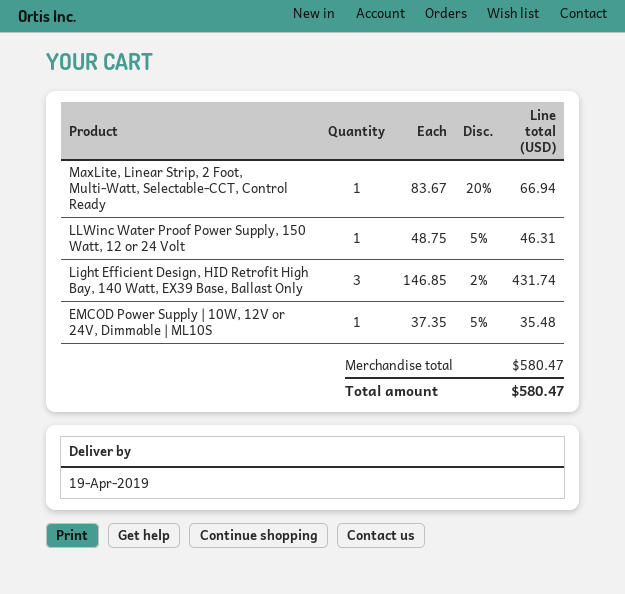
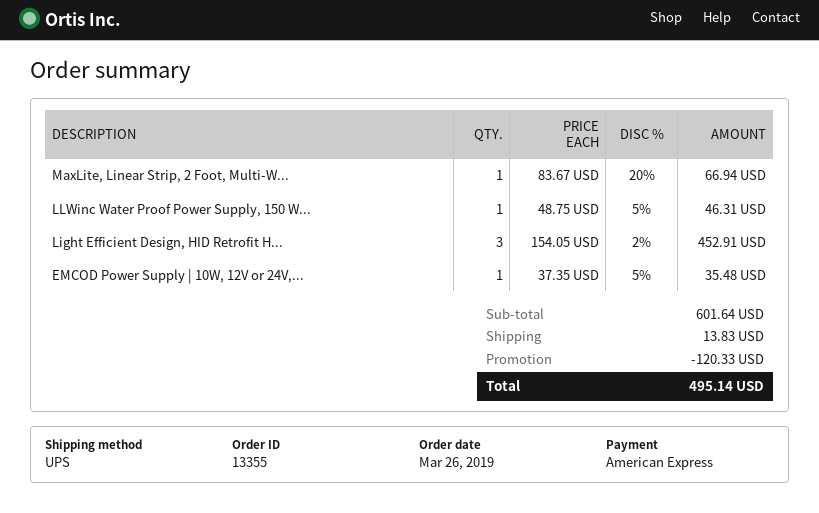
Light Efficient Design, HID Retrofit High Bay, 140 Watt, EX39 Base, Ballast Only: 3 x 146.85 - 2% = 431.74 -> 3 x 154.05 - 2% = 452.91
subtotal: 580.47 -> 601.64
discount: none -> 120.33
shipping: none -> 13.83
total: 580.47 -> 495.14

